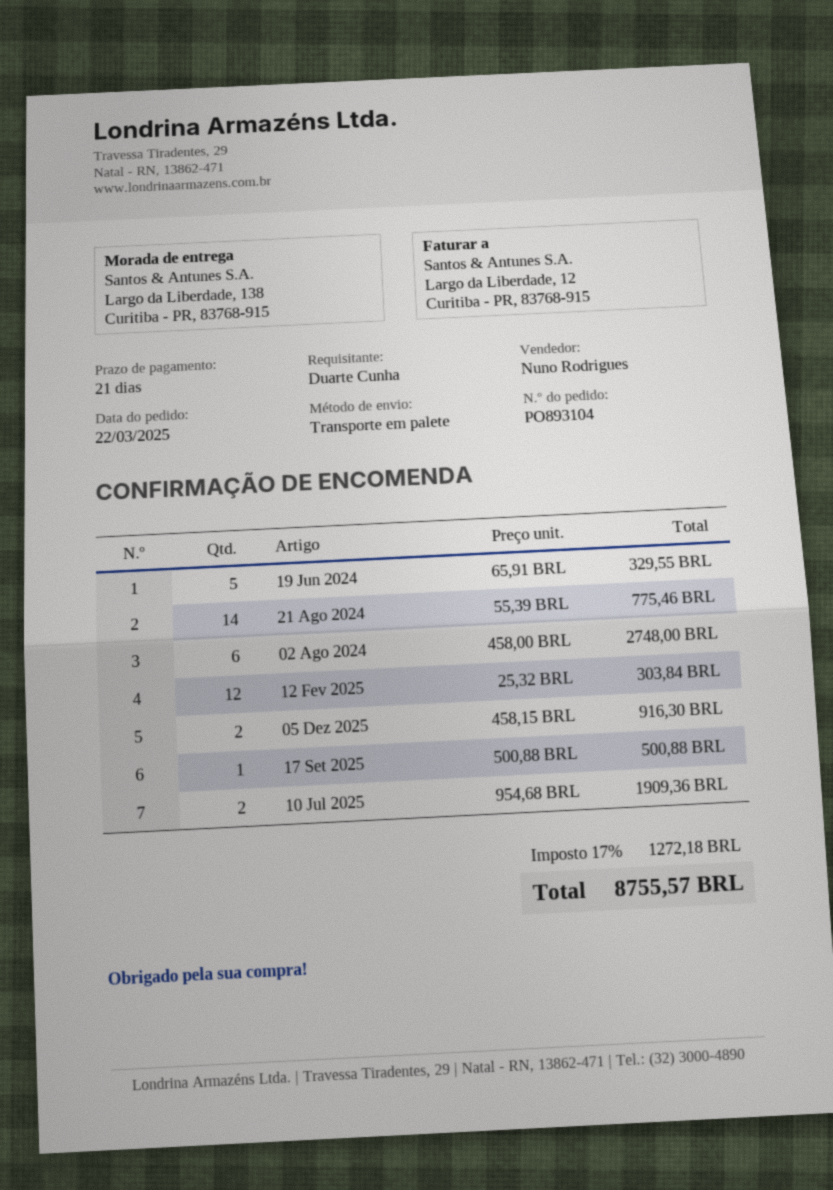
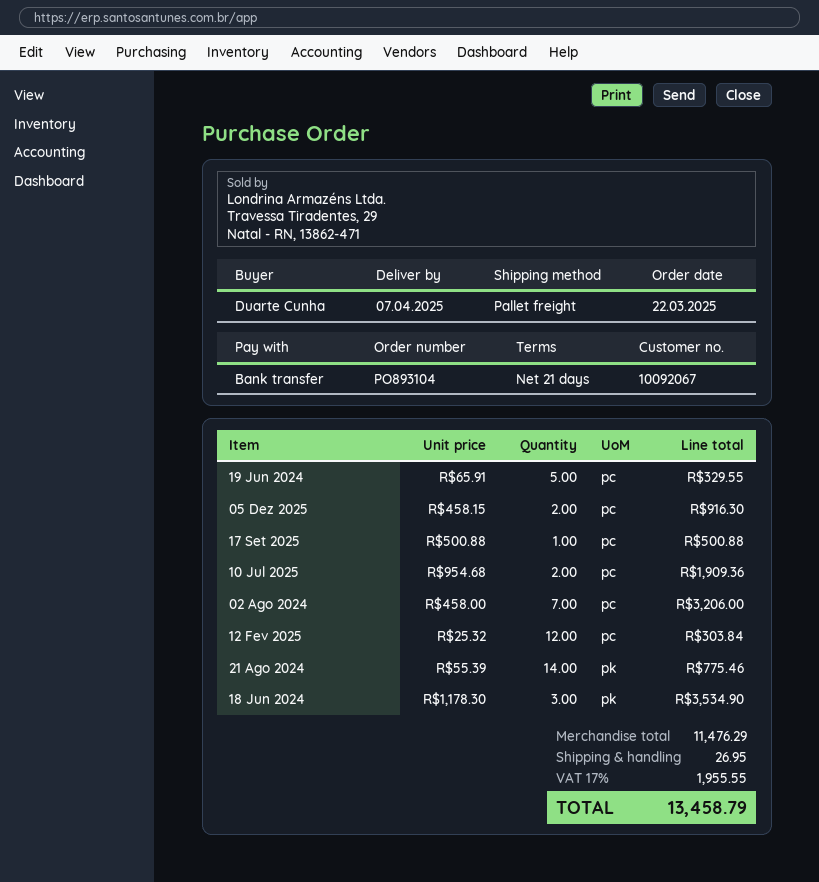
02 Ago 2024: 6 x 458.00 = 2748.00 -> 7 x 458.00 = 3206.00
18 Jun 2024: none -> 3 x 1178.30 = 3534.90
shipping: none -> 26.95
tax: 17% = 1272.18 -> 17% = 1955.55
total: 8755.57 -> 13458.79

